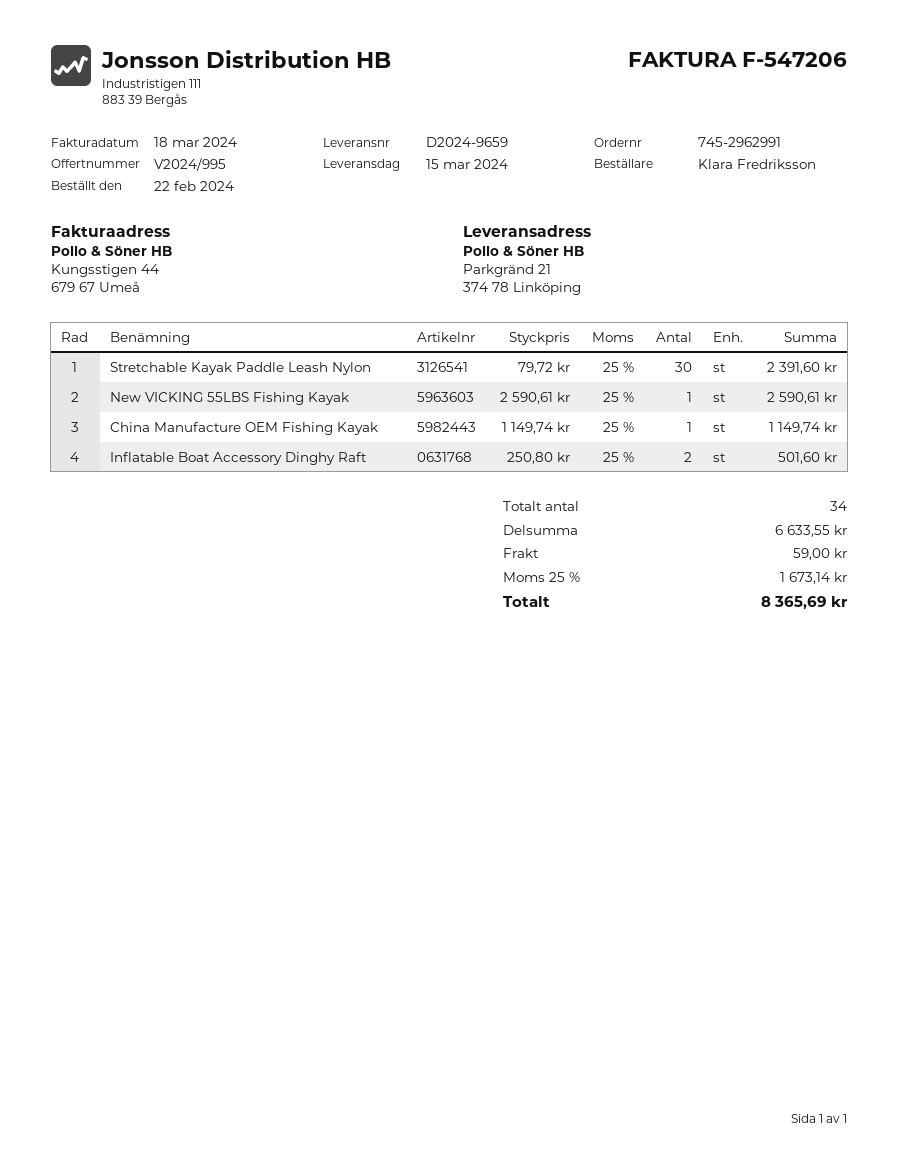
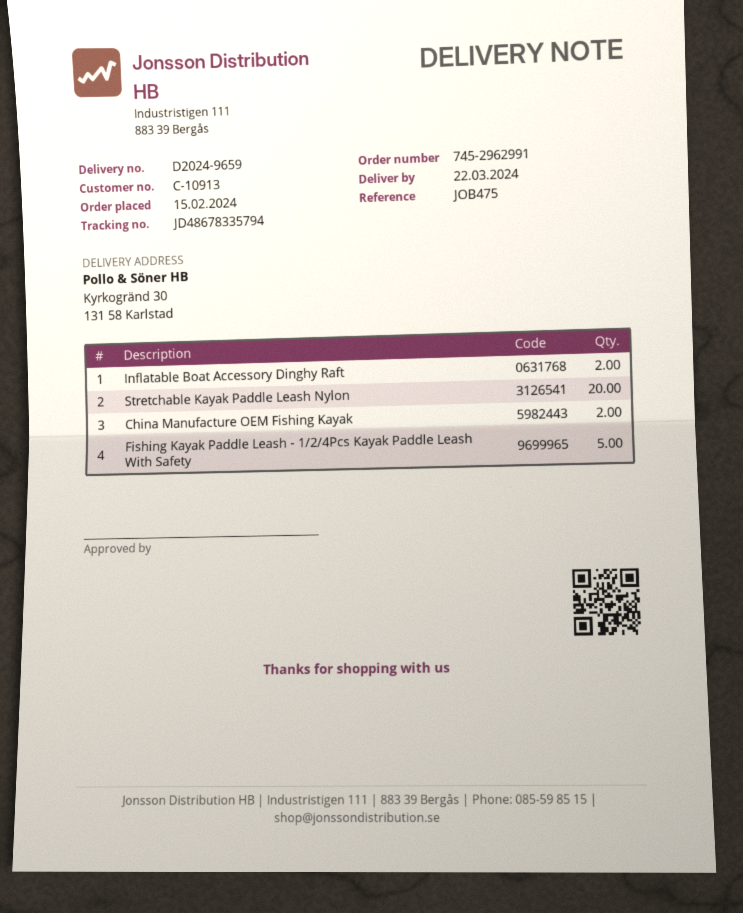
order date: 2024-02-22 -> 2024-02-15
delivery date: 2024-03-15 -> 2024-03-22
ship to: Parkgränd 21, 374 78 Linköping -> Kyrkogränd 30, 131 58 Karlstad
Stretchable Kayak Paddle Leash Nylon: 30 -> 20
New VICKING 55LBS Fishing Kayak: 1 -> none
China Manufacture OEM Fishing Kayak: 1 -> 2
Fishing Kayak Paddle Leash - 1/2/4Pcs Kayak Paddle Leash With Safety: none -> 5

